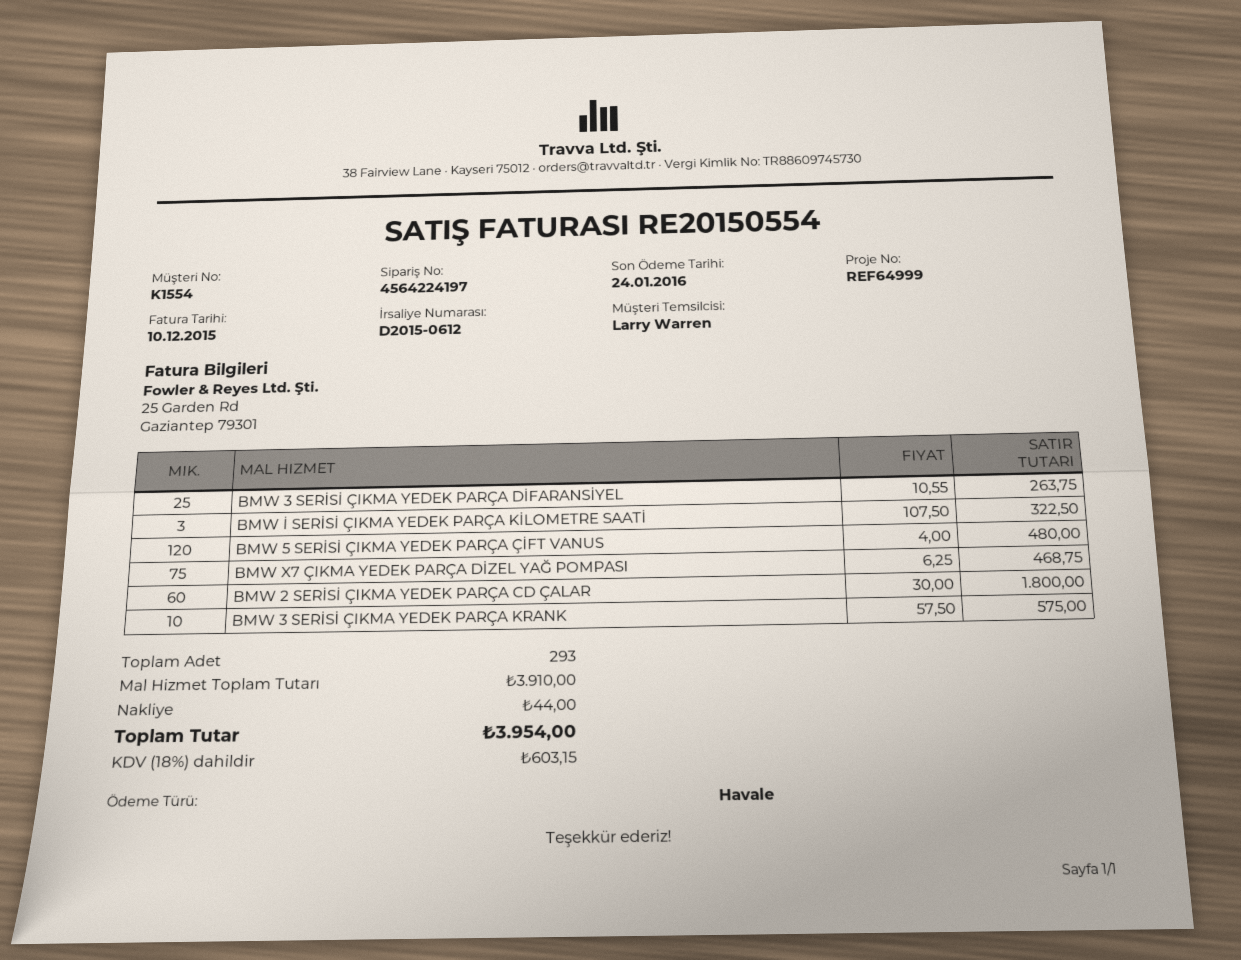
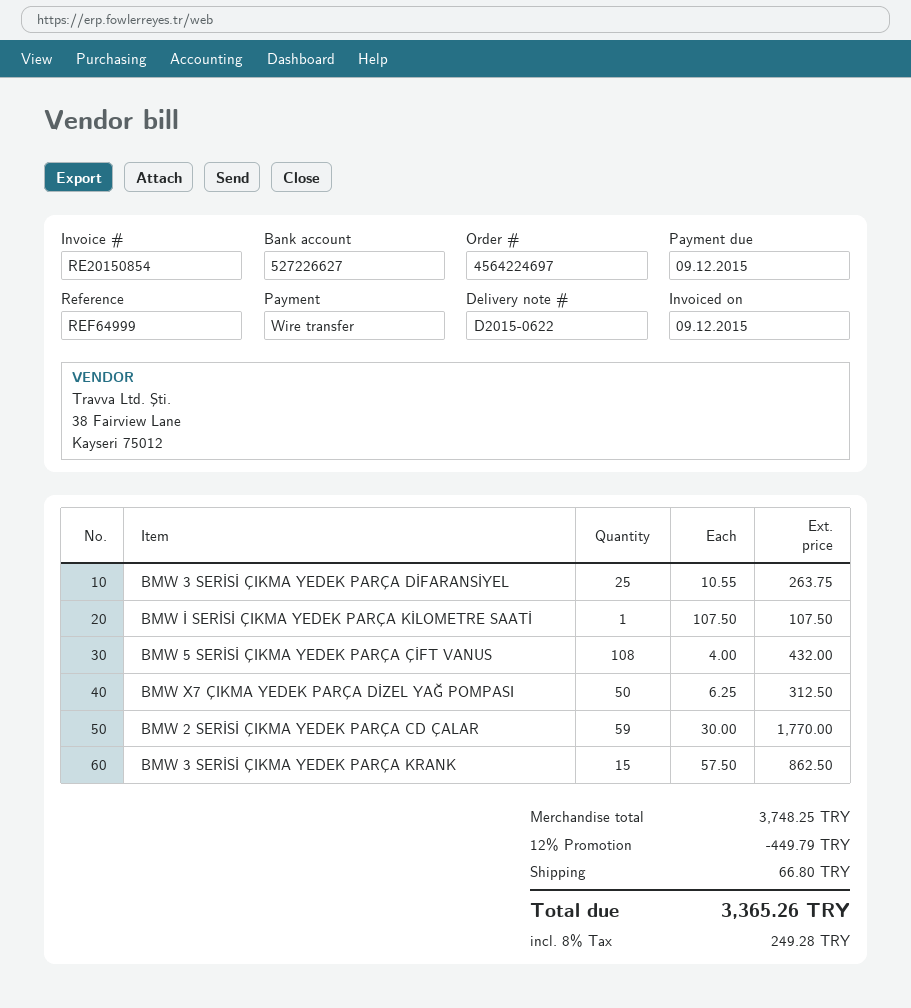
order number: 4564224197 -> 4564224697
delivery note number: D2015-0612 -> D2015-0622
invoice number: RE20150554 -> RE20150854
invoice date: 2015-12-10 -> 2015-12-09
due date: 2016-01-24 -> 2015-12-09
BMW İ SERİSİ ÇIKMA YEDEK PARÇA KİLOMETRE SAATİ: 3 x 107.50 = 322.50 -> 1 x 107.50 = 107.50
BMW 5 SERİSİ ÇIKMA YEDEK PARÇA ÇİFT VANUS: 120 x 4.00 = 480.00 -> 108 x 4.00 = 432.00
BMW X7 ÇIKMA YEDEK PARÇA DİZEL YAĞ POMPASI: 75 x 6.25 = 468.75 -> 50 x 6.25 = 312.50
BMW 2 SERİSİ ÇIKMA YEDEK PARÇA CD ÇALAR: 60 x 30.00 = 1800.00 -> 59 x 30.00 = 1770.00
BMW 3 SERİSİ ÇIKMA YEDEK PARÇA KRANK: 10 x 57.50 = 575.00 -> 15 x 57.50 = 862.50
subtotal: 3910.00 -> 3748.25
discount: none -> 12% = 449.79
shipping: 44.00 -> 66.80
tax: 18% = 603.15 -> 8% = 249.28
total: 3954.00 -> 3365.26

